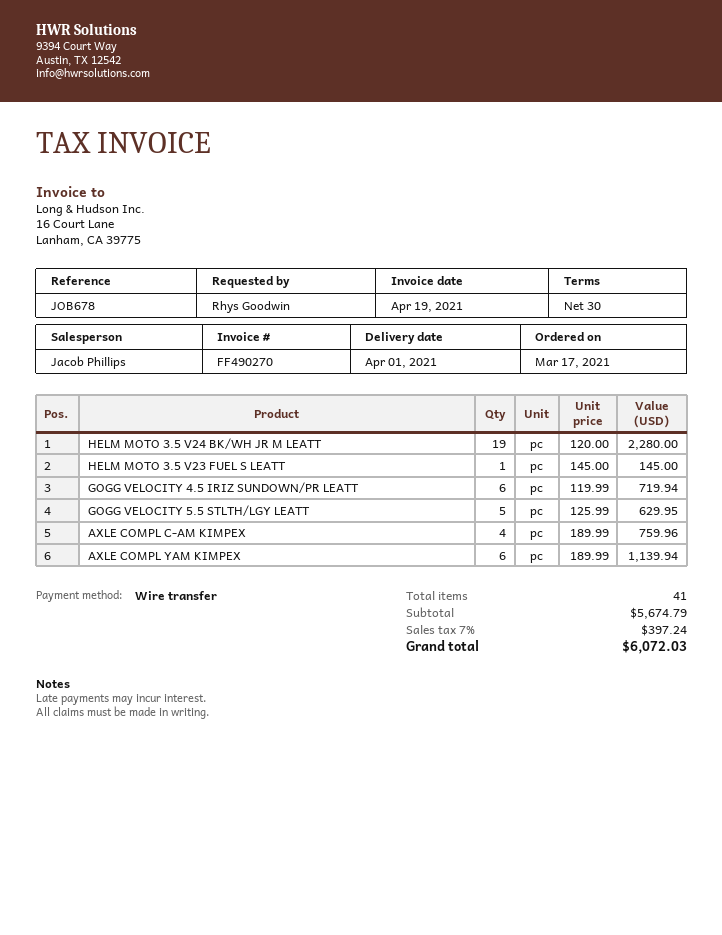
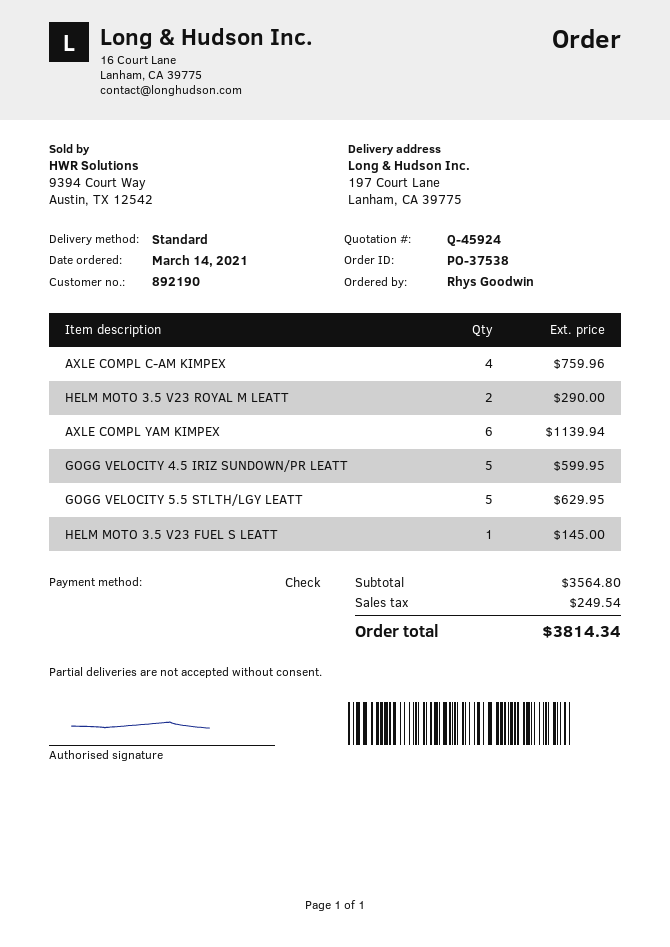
order date: 2021-03-17 -> 2021-03-14
payment method: bank transfer -> cheque
HELM MOTO 3.5 V24 BK/WH JR M LEATT: 19 for 2280.00 -> none
GOGG VELOCITY 4.5 IRIZ SUNDOWN/PR LEATT: 6 for 719.94 -> 5 for 599.95
HELM MOTO 3.5 V23 ROYAL M LEATT: none -> 2 for 290.00
subtotal: 5674.79 -> 3564.80
tax: 397.24 -> 249.54
total: 6072.03 -> 3814.34

